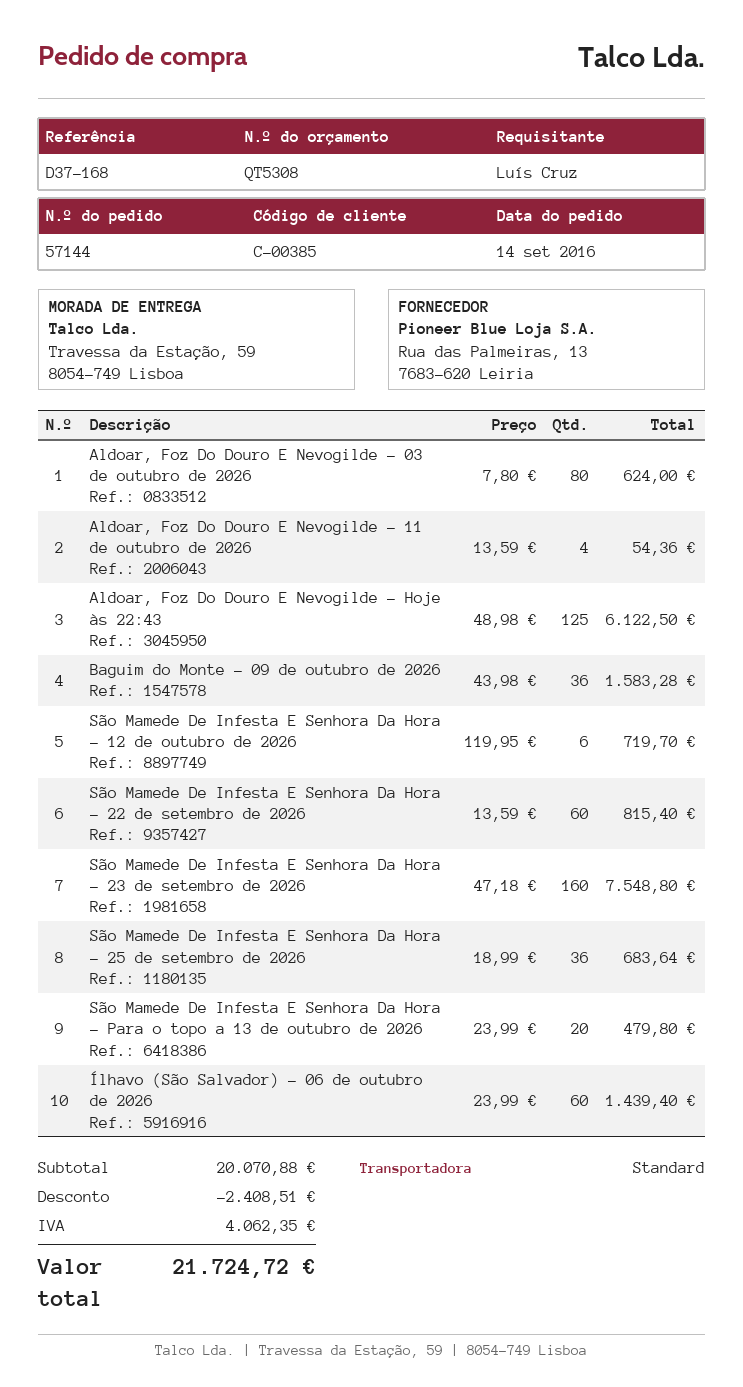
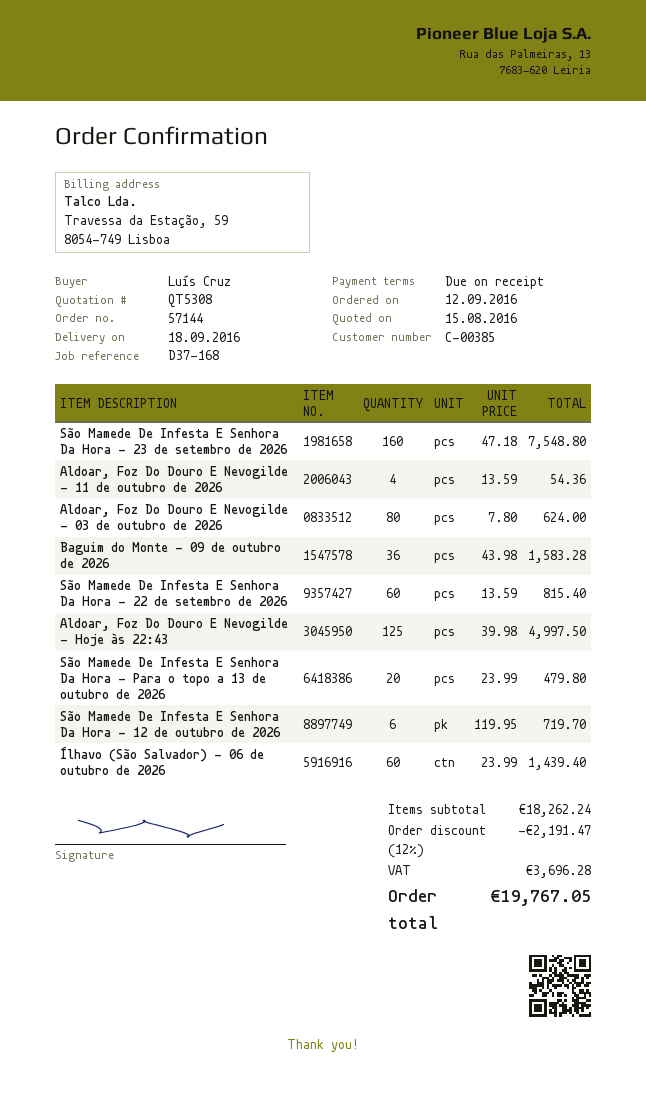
order date: 2016-09-14 -> 2016-09-12
Aldoar, Foz Do Douro E Nevogilde - Hoje às 22:43: 125 x 48.98 = 6122.50 -> 125 x 39.98 = 4997.50
São Mamede De Infesta E Senhora Da Hora - 25 de setembro de 2026: 36 x 18.99 = 683.64 -> none
subtotal: 20070.88 -> 18262.24
discount: 2408.51 -> 2191.47
tax: 4062.35 -> 3696.28
total: 21724.72 -> 19767.05

